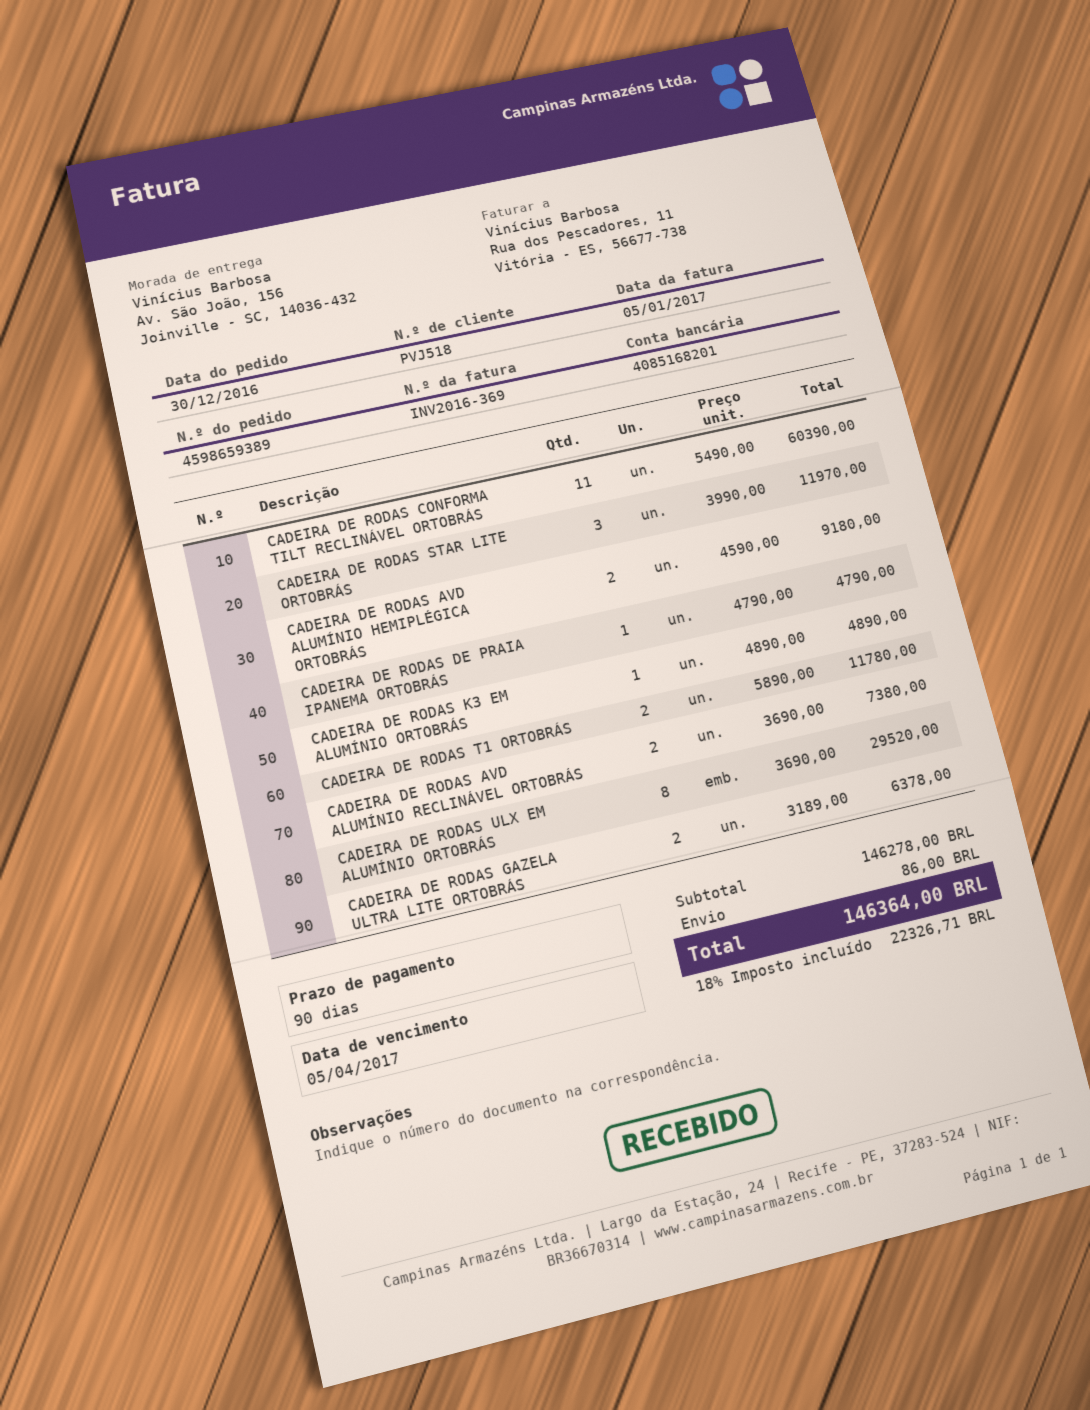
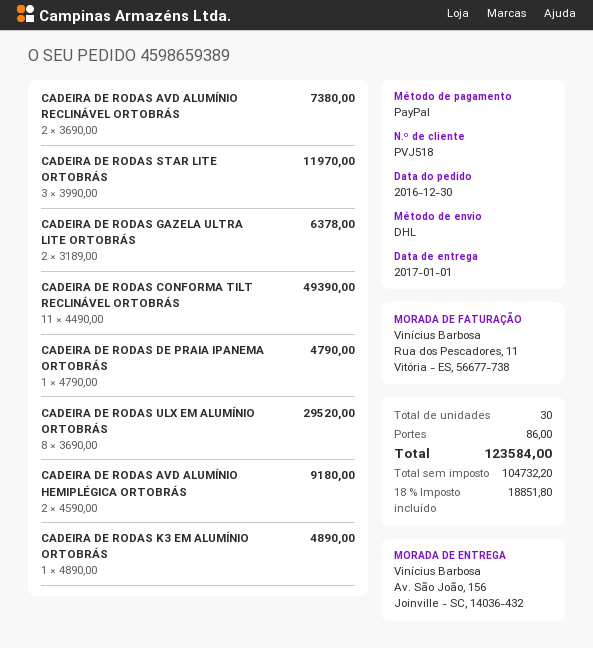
CADEIRA DE RODAS CONFORMA TILT RECLINÁVEL ORTOBRÁS: 11 x 5490.00 = 60390.00 -> 11 x 4490.00 = 49390.00
CADEIRA DE RODAS T1 ORTOBRÁS: 2 x 5890.00 = 11780.00 -> none
tax: 18% = 22326.71 -> 18% = 18851.80
total: 146364.00 -> 123584.00

